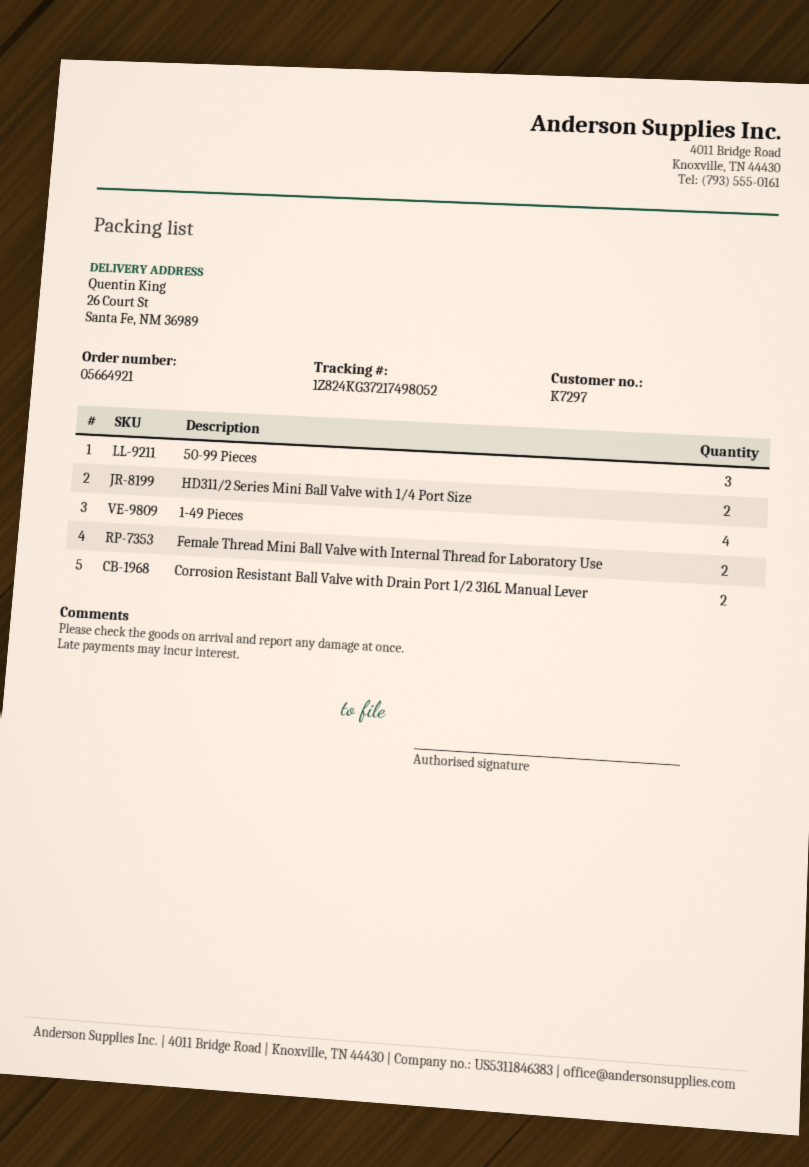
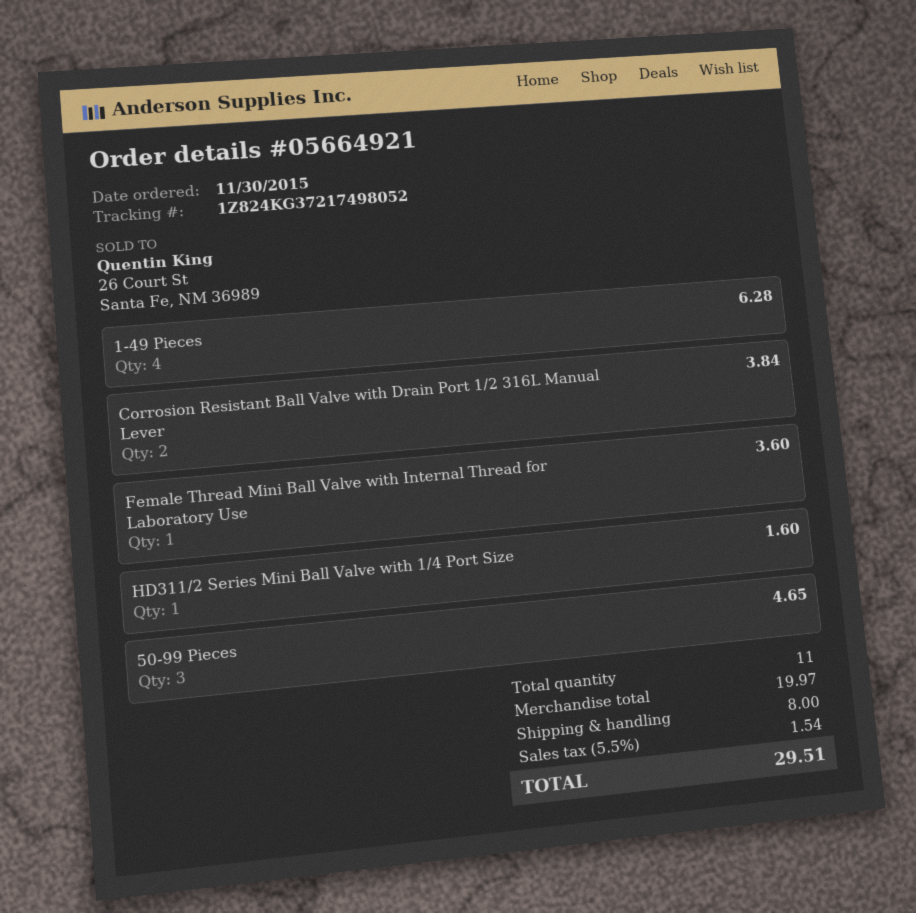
HD311/2 Series Mini Ball Valve with 1/4 Port Size: 2 -> 1
Female Thread Mini Ball Valve with Internal Thread for Laboratory Use: 2 -> 1

